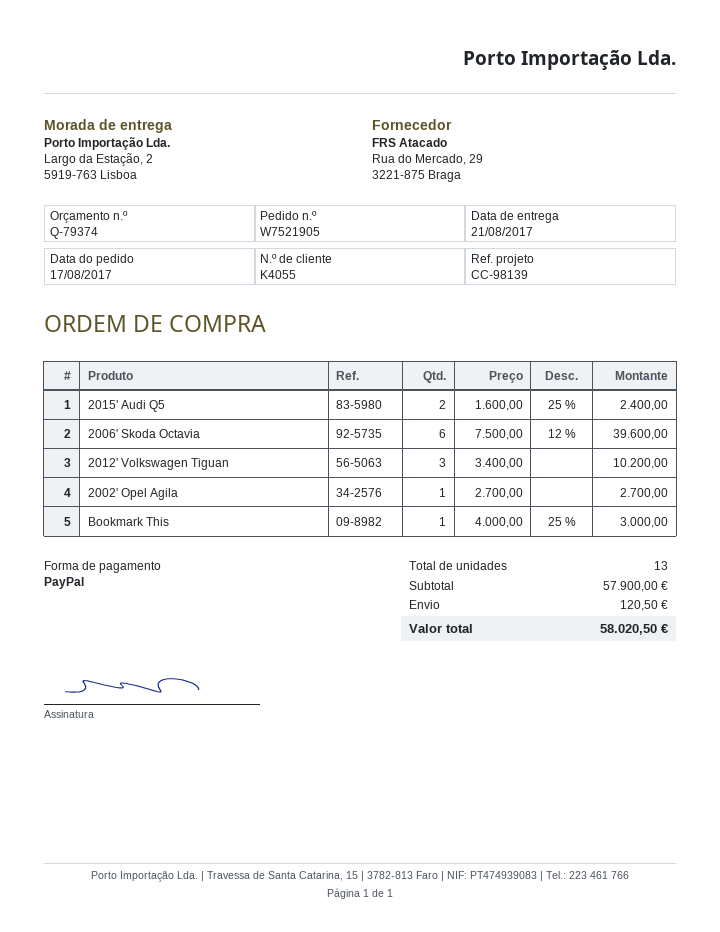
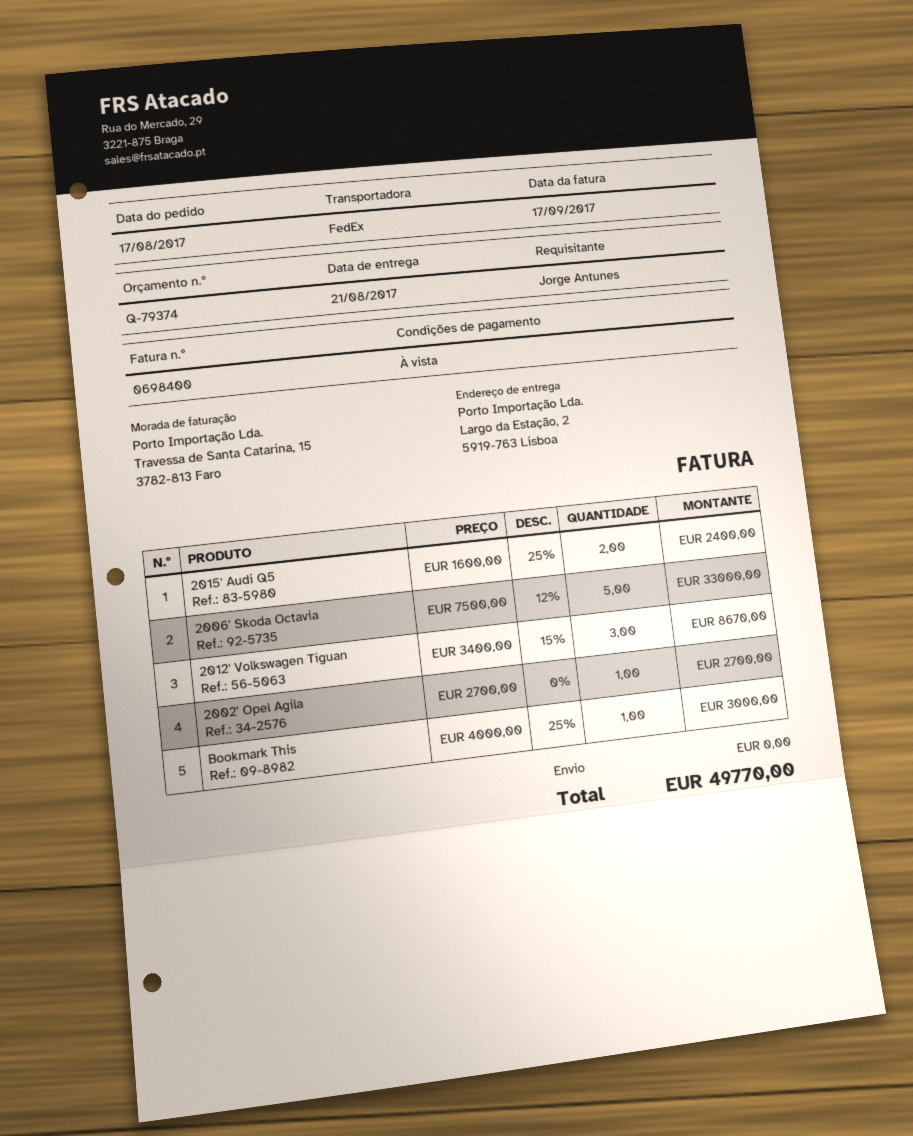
2006' Skoda Octavia: 6 x 7500.00 - 12% = 39600.00 -> 5 x 7500.00 - 12% = 33000.00
2012' Volkswagen Tiguan: 3 x 3400.00 = 10200.00 -> 3 x 3400.00 - 15% = 8670.00
shipping: 120.50 -> 0.00
total: 58020.50 -> 49770.00

